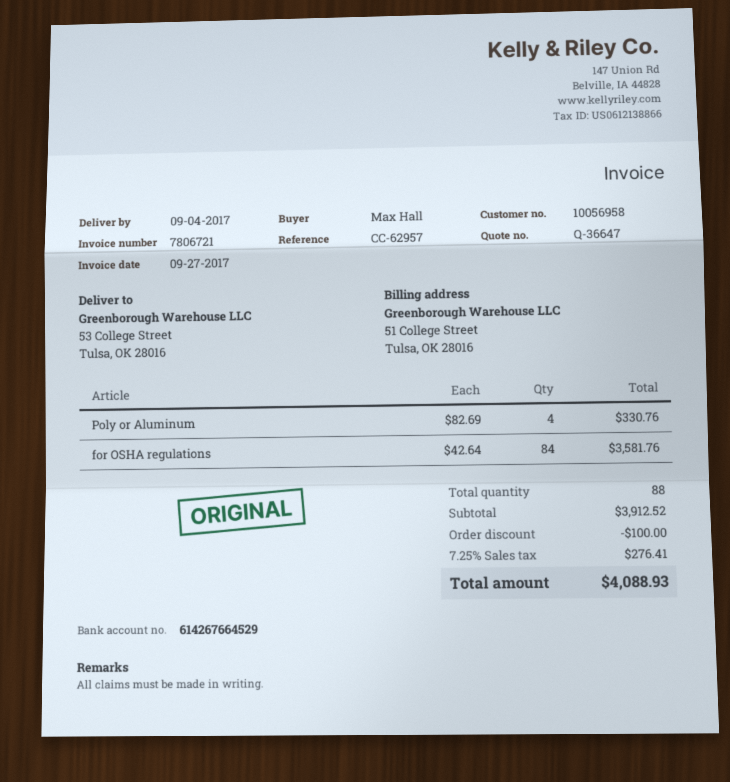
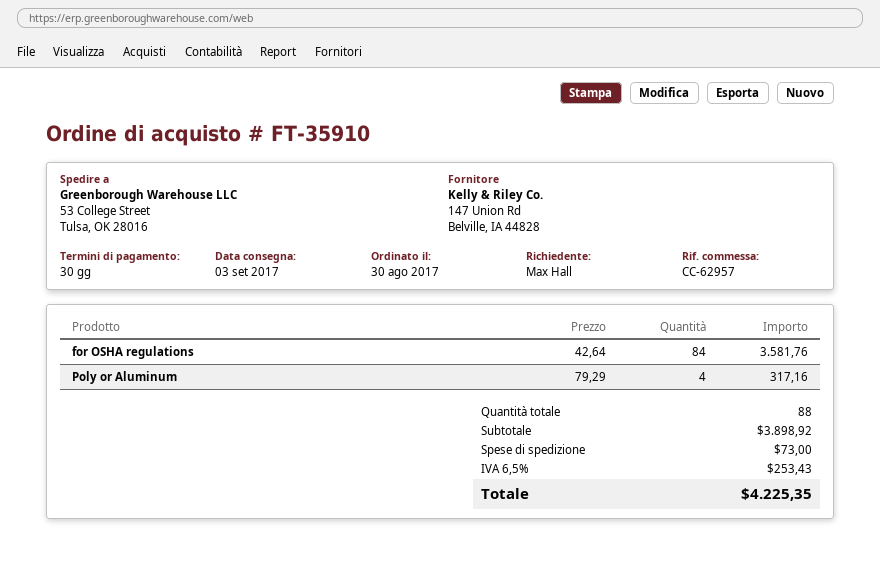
delivery date: 2017-09-04 -> 2017-09-03
Poly or Aluminum: 4 x 82.69 = 330.76 -> 4 x 79.29 = 317.16
subtotal: 3912.52 -> 3898.92
discount: 100.00 -> none
shipping: none -> 73.00
tax: 7.25% = 276.41 -> 6.5% = 253.43
total: 4088.93 -> 4225.35

